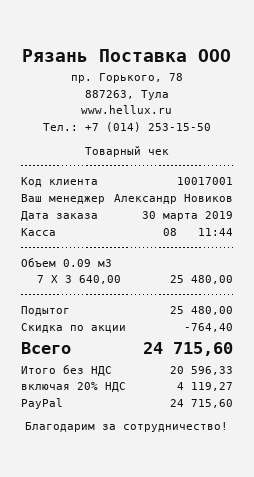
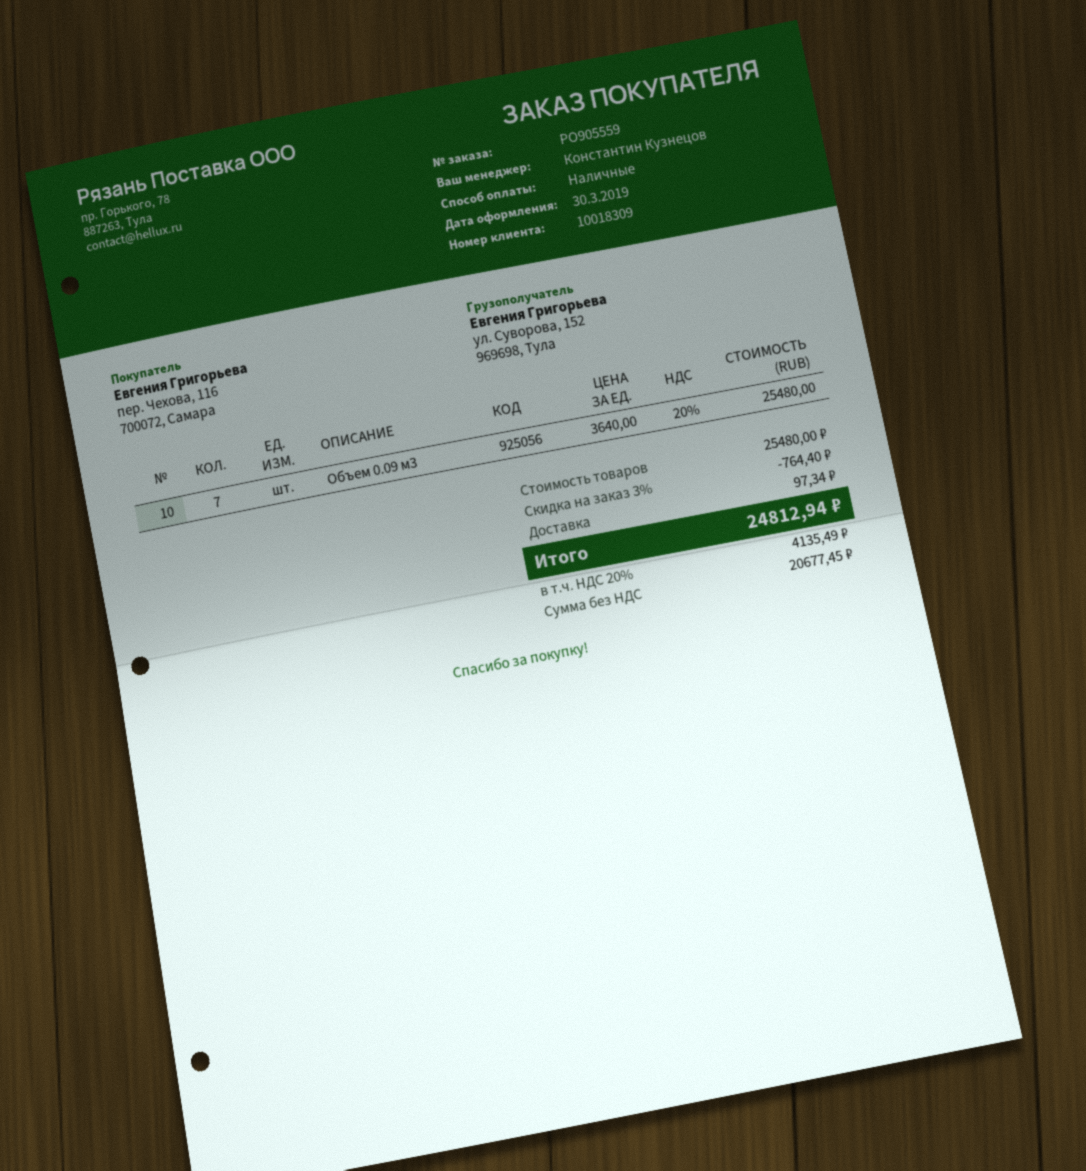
customer number: 10017001 -> 10018309
sales rep: Александр Новиков -> Константин Кузнецов
payment method: PayPal -> cash
shipping: none -> 97.34
net: 20596.33 -> 20677.45
tax: 20% = 4119.27 -> 20% = 4135.49
total: 24715.60 -> 24812.94

